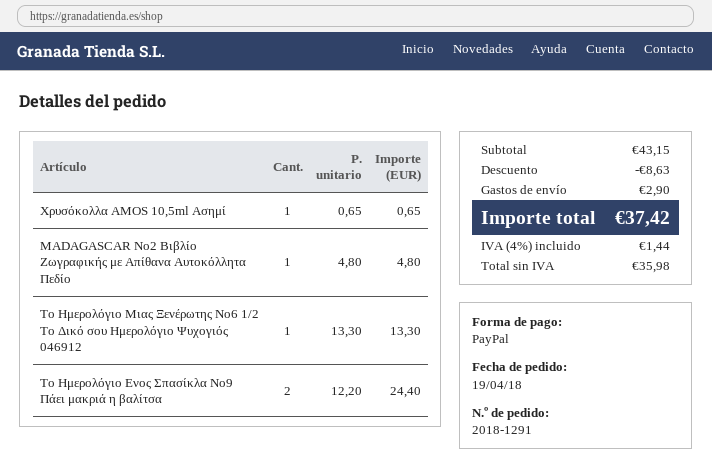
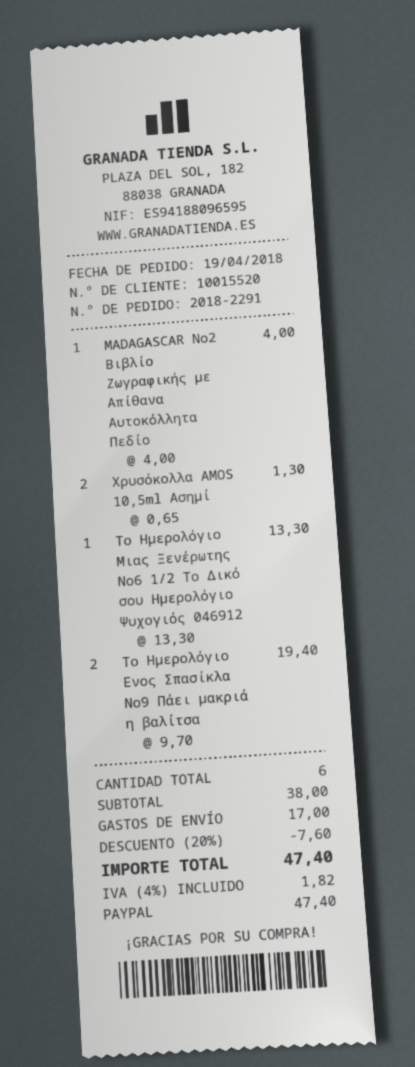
order number: 2018-1291 -> 2018-2291
Χρυσόκολλα AMOS 10,5ml Ασημί: 1 x 0.65 = 0.65 -> 2 x 0.65 = 1.30
MADAGASCAR No2 Βιβλίο Ζωγραφικής με Απίθανα Αυτοκόλλητα Πεδίο: 1 x 4.80 = 4.80 -> 1 x 4.00 = 4.00
Το Ημερολόγιο Ενος Σπασίκλα Νο9 Πάει μακριά η βαλίτσα: 2 x 12.20 = 24.40 -> 2 x 9.70 = 19.40
subtotal: 43.15 -> 38.00
discount: 8.63 -> 7.60
shipping: 2.90 -> 17.00
tax: 4% = 1.44 -> 4% = 1.82
total: 37.42 -> 47.40

